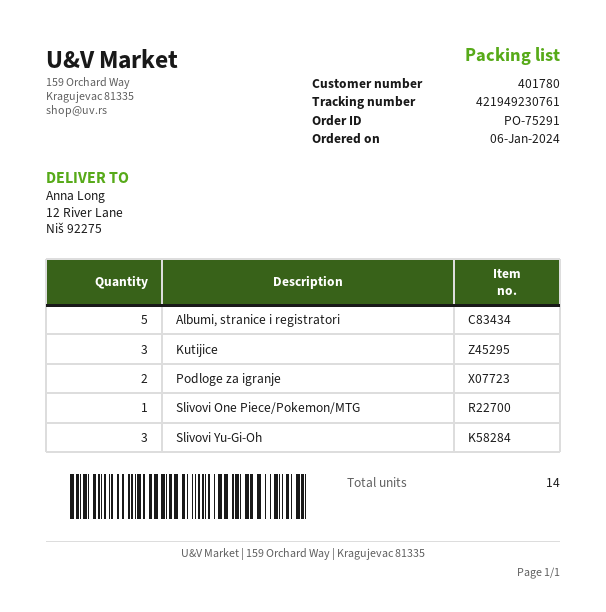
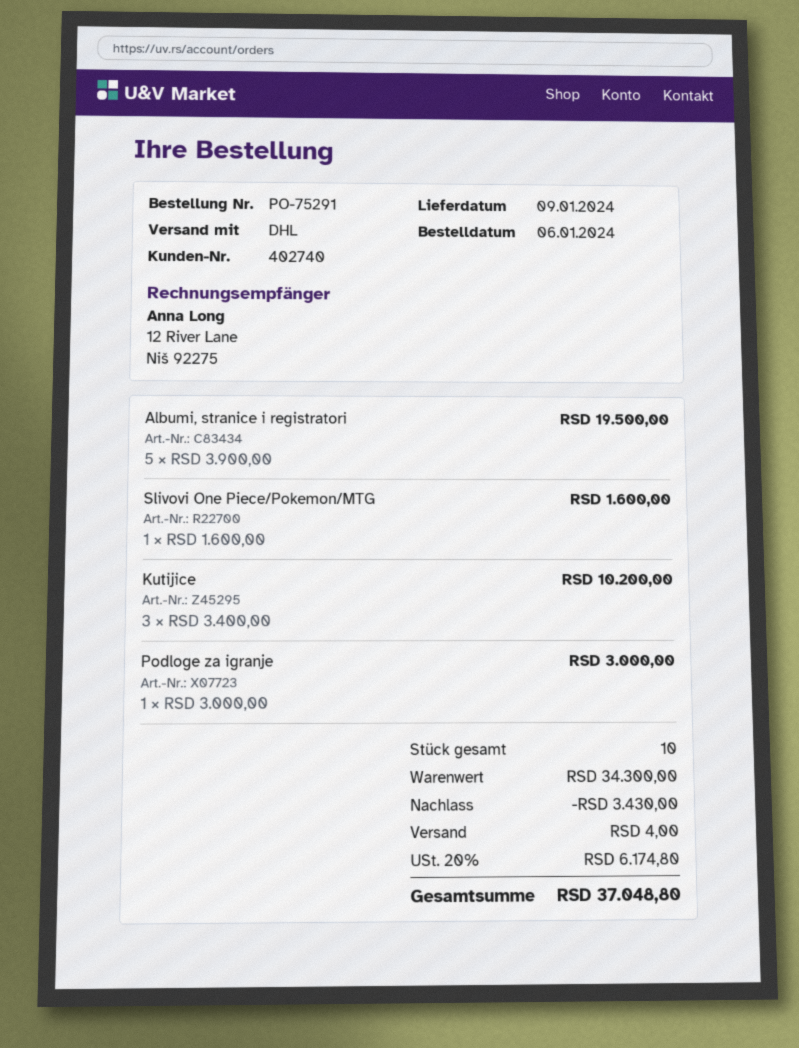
customer number: 401780 -> 402740
Podloge za igranje: 2 -> 1
Slivovi Yu-Gi-Oh: 3 -> none
total quantity: 14 -> 10

